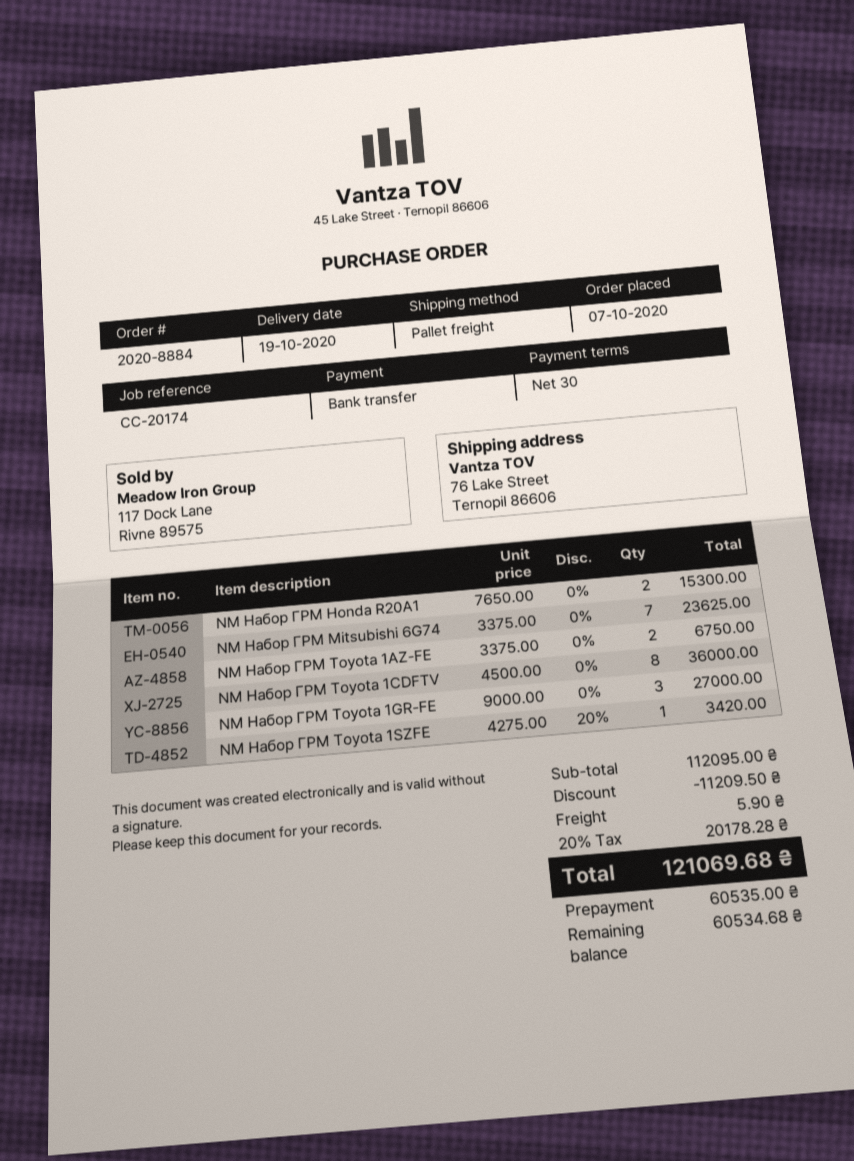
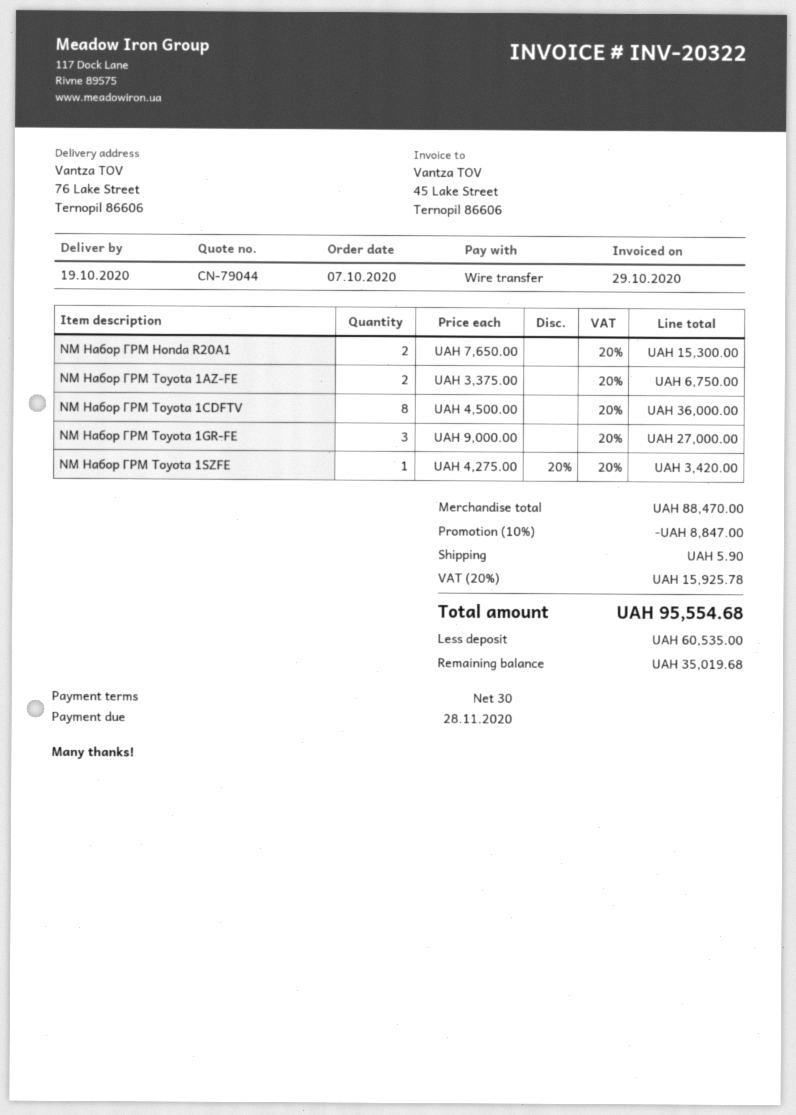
NM Набор ГРМ Mitsubishi 6G74: 7 x 3375.00 = 23625.00 -> none
subtotal: 112095.00 -> 88470.00
discount: 11209.50 -> 8847.00
tax: 20% = 20178.28 -> 20% = 15925.78
total: 121069.68 -> 95554.68
balance: 60534.68 -> 35019.68

